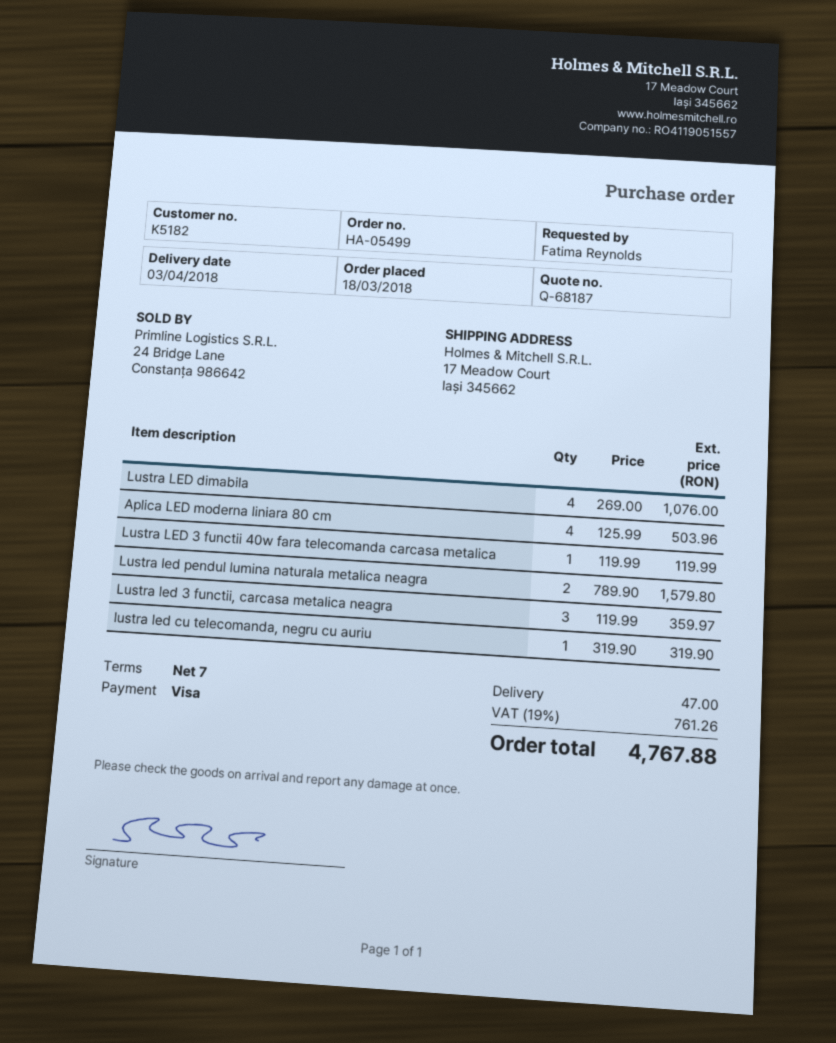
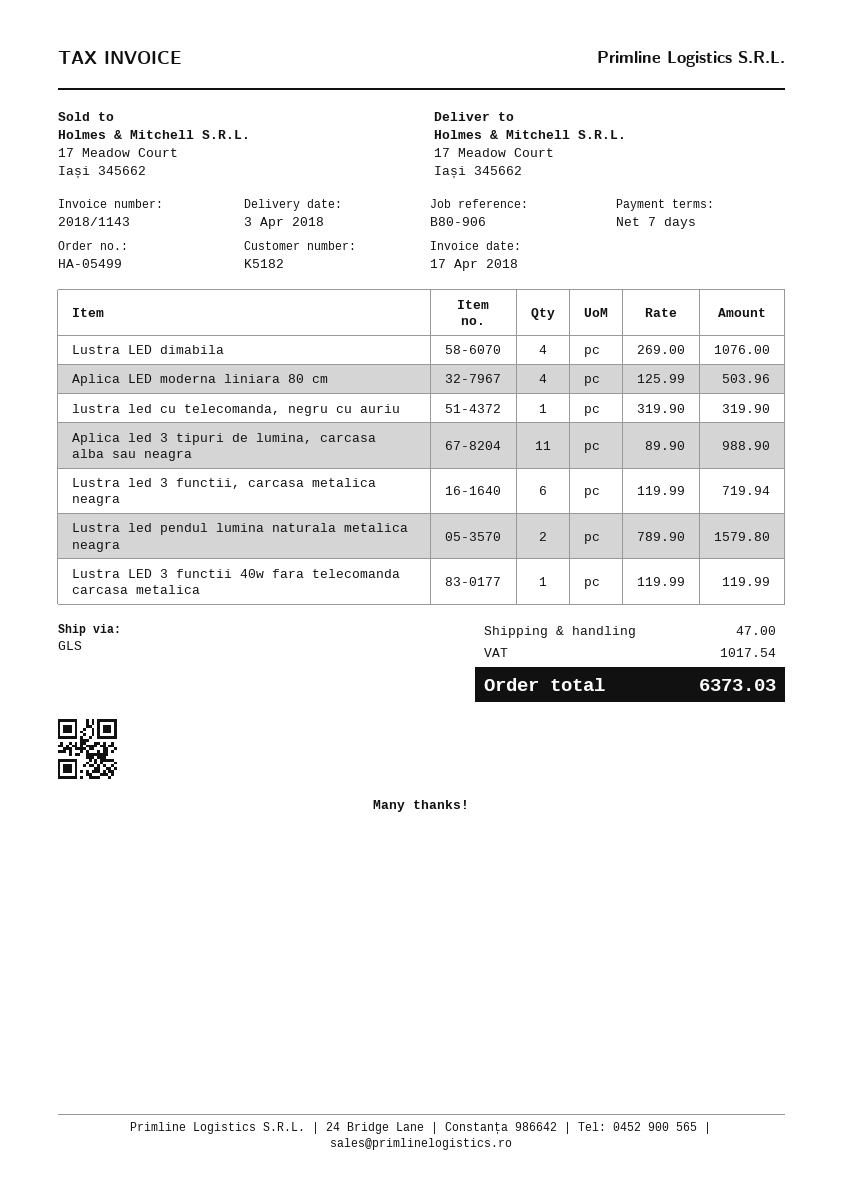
Lustra led 3 functii, carcasa metalica neagra: 3 x 119.99 = 359.97 -> 6 x 119.99 = 719.94
Aplica led 3 tipuri de lumina, carcasa alba sau neagra: none -> 11 x 89.90 = 988.90
tax: 761.26 -> 1017.54
total: 4767.88 -> 6373.03

